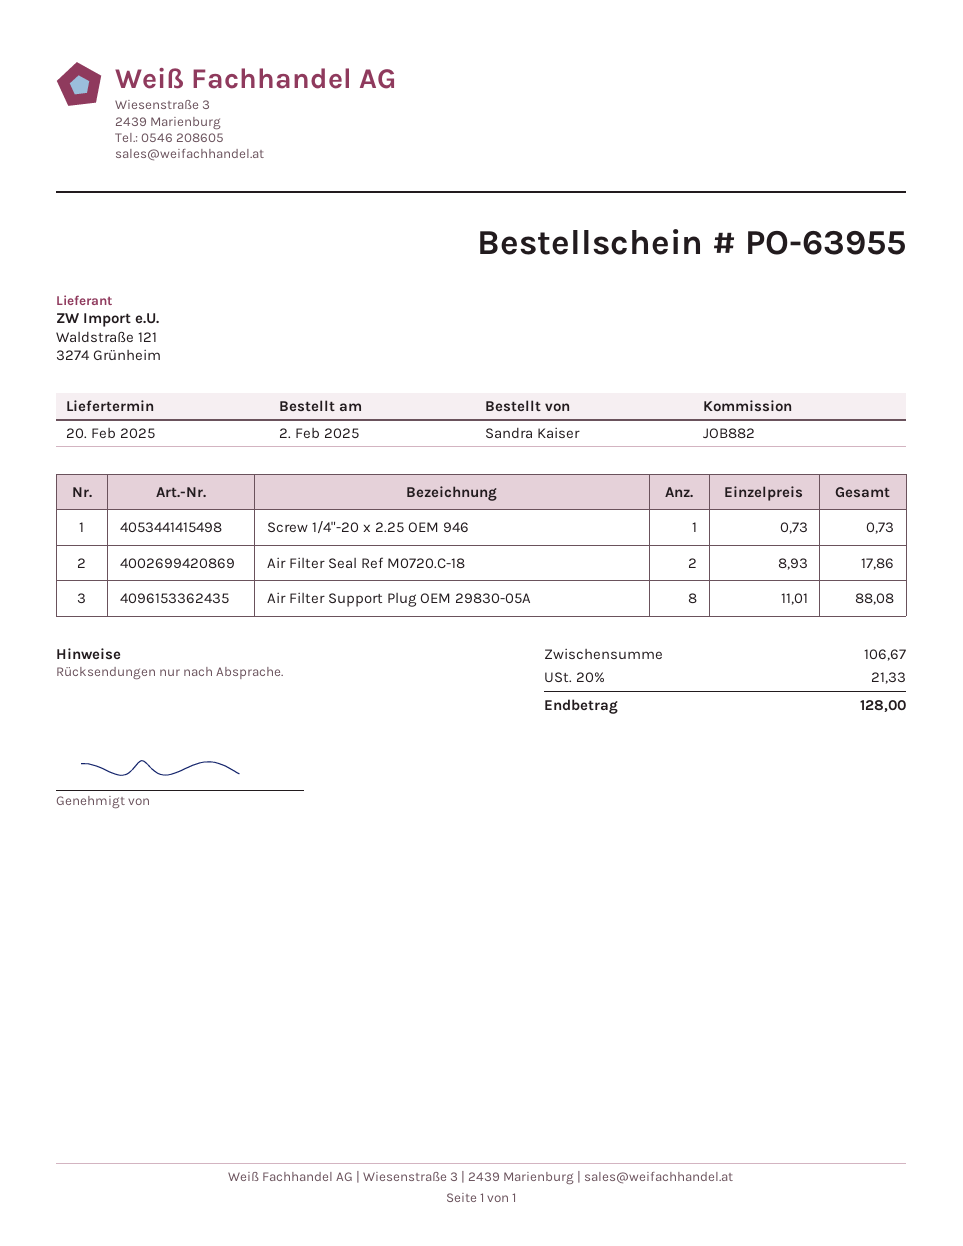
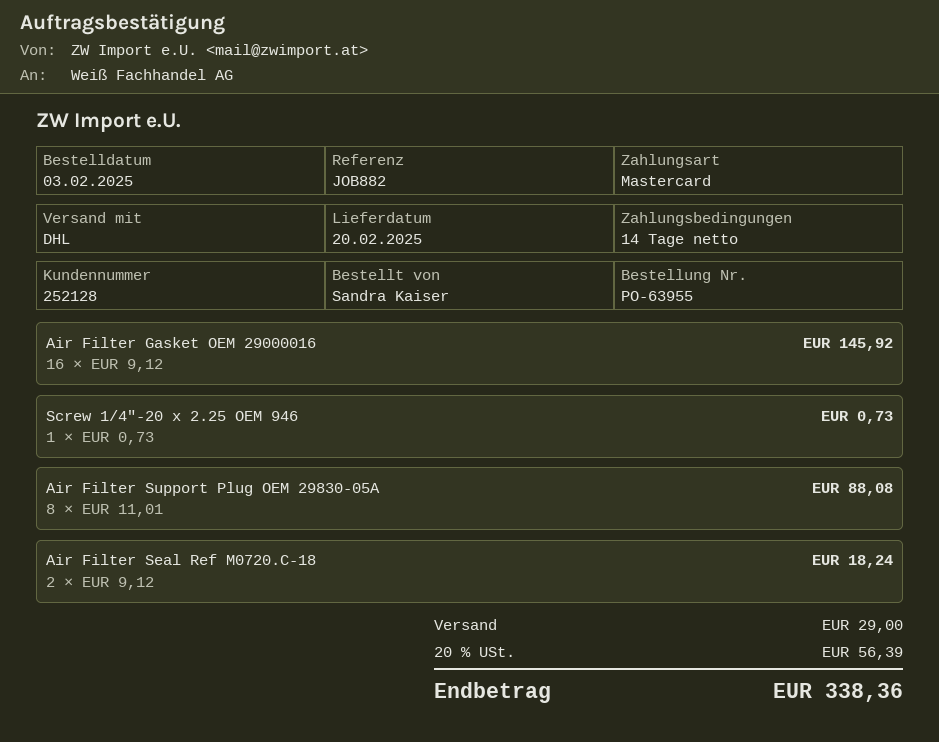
order date: 2025-02-02 -> 2025-02-03
Air Filter Seal Ref M0720.C-18: 2 x 8.93 = 17.86 -> 2 x 9.12 = 18.24
Air Filter Gasket OEM 29000016: none -> 16 x 9.12 = 145.92
shipping: none -> 29.00
tax: 20% = 21.33 -> 20% = 56.39
total: 128.00 -> 338.36

